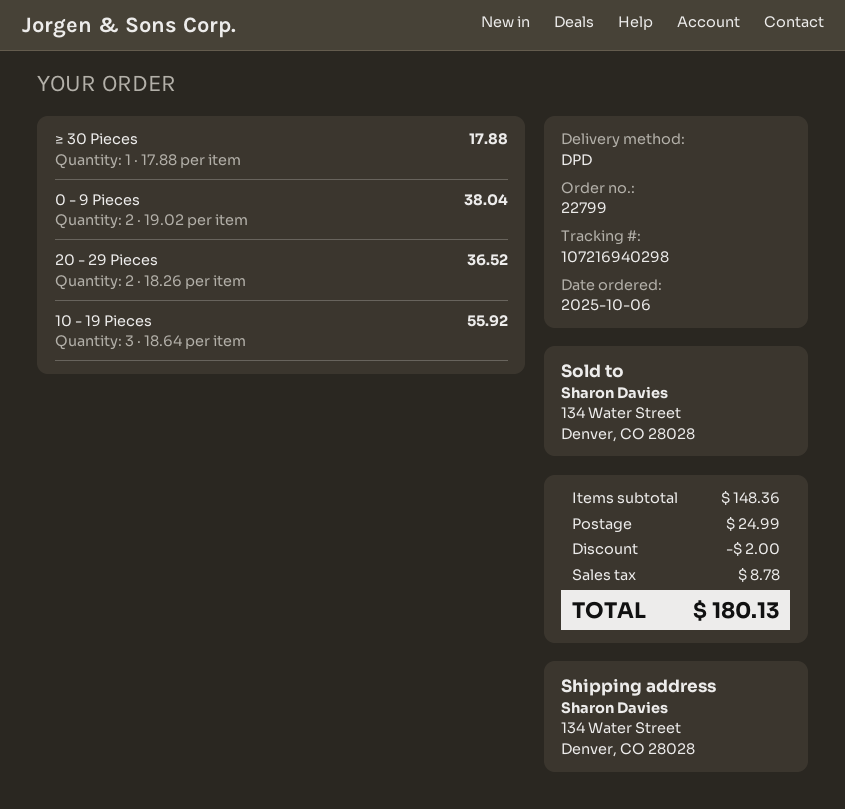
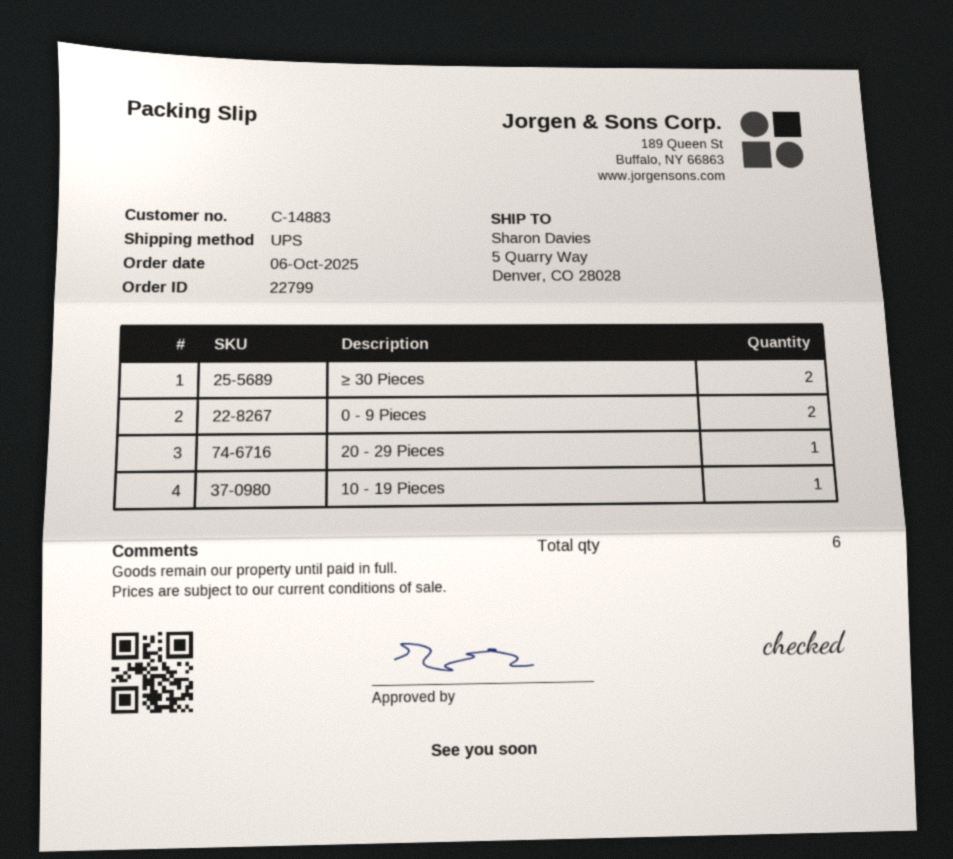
shipping method: DPD -> UPS
ship to: 134 Water Street, Denver, CO 28028 -> 5 Quarry Way, Denver, CO 28028
≥ 30 Pieces: 1 -> 2
20 - 29 Pieces: 2 -> 1
10 - 19 Pieces: 3 -> 1

